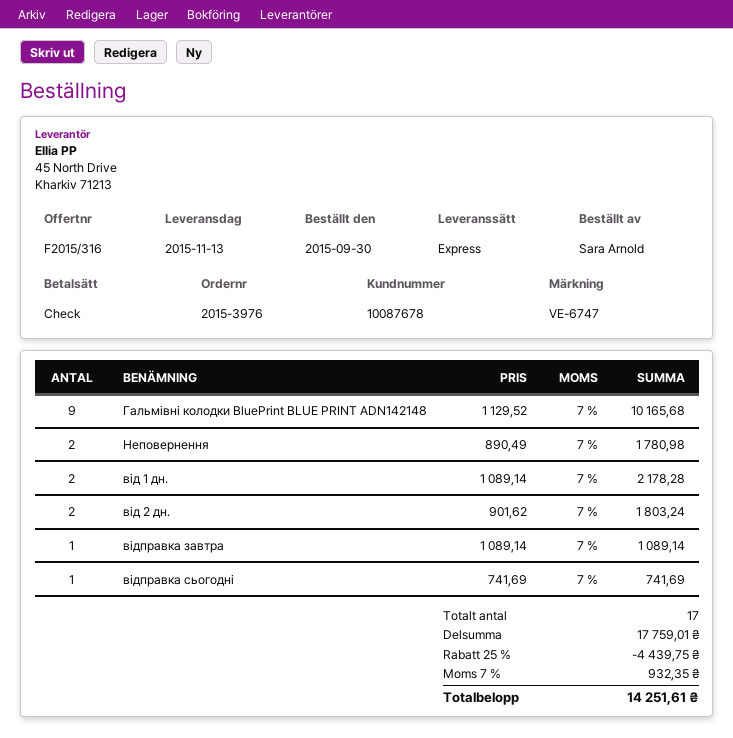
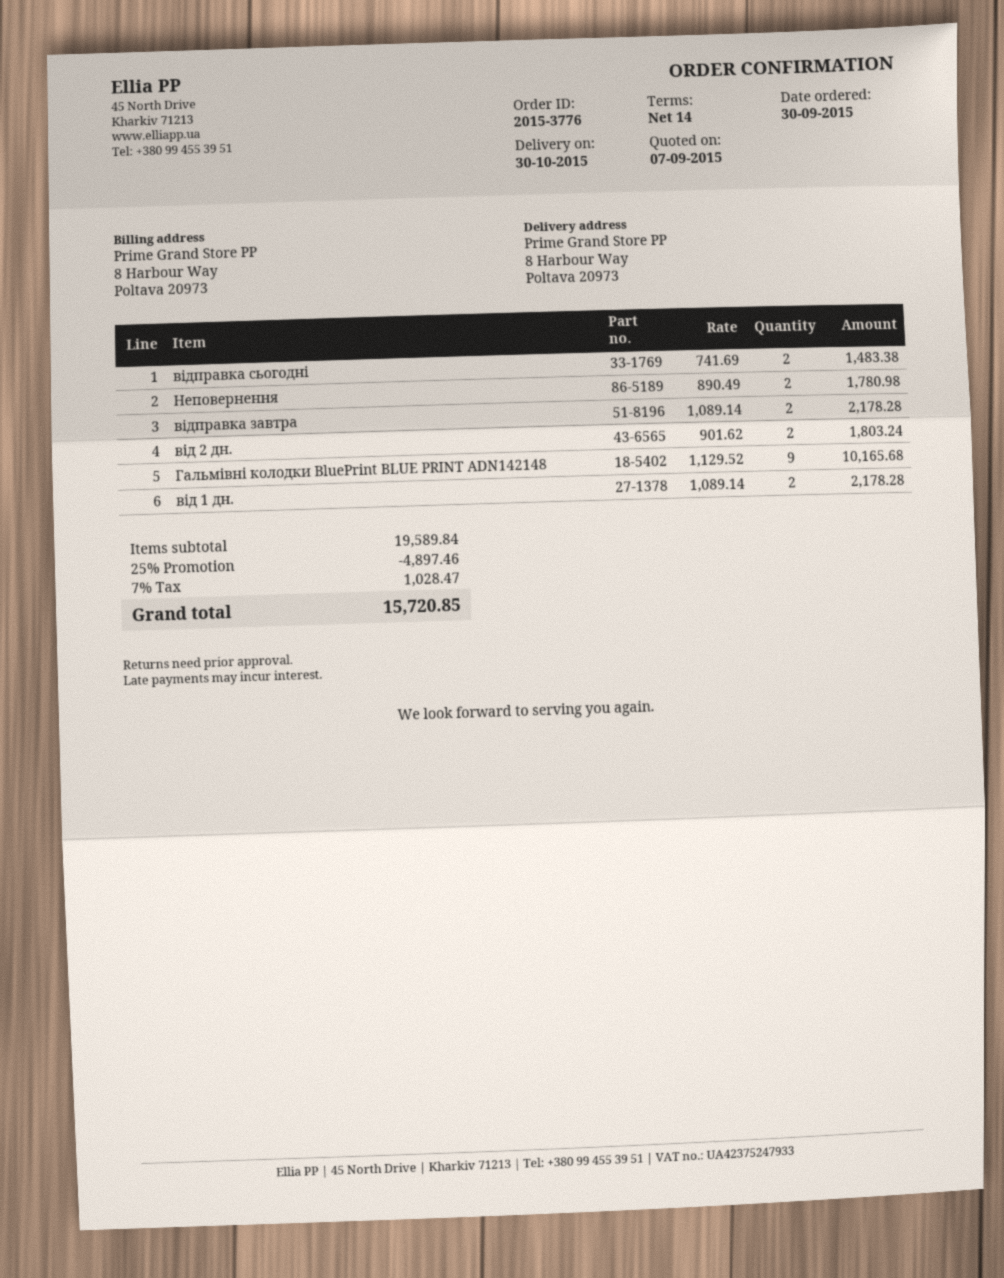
order number: 2015-3976 -> 2015-3776
delivery date: 2015-11-13 -> 2015-10-30
відправка завтра: 1 x 1089.14 = 1089.14 -> 2 x 1089.14 = 2178.28
відправка сьогодні: 1 x 741.69 = 741.69 -> 2 x 741.69 = 1483.38
subtotal: 17759.01 -> 19589.84
discount: 25% = 4439.75 -> 25% = 4897.46
tax: 7% = 932.35 -> 7% = 1028.47
total: 14251.61 -> 15720.85

